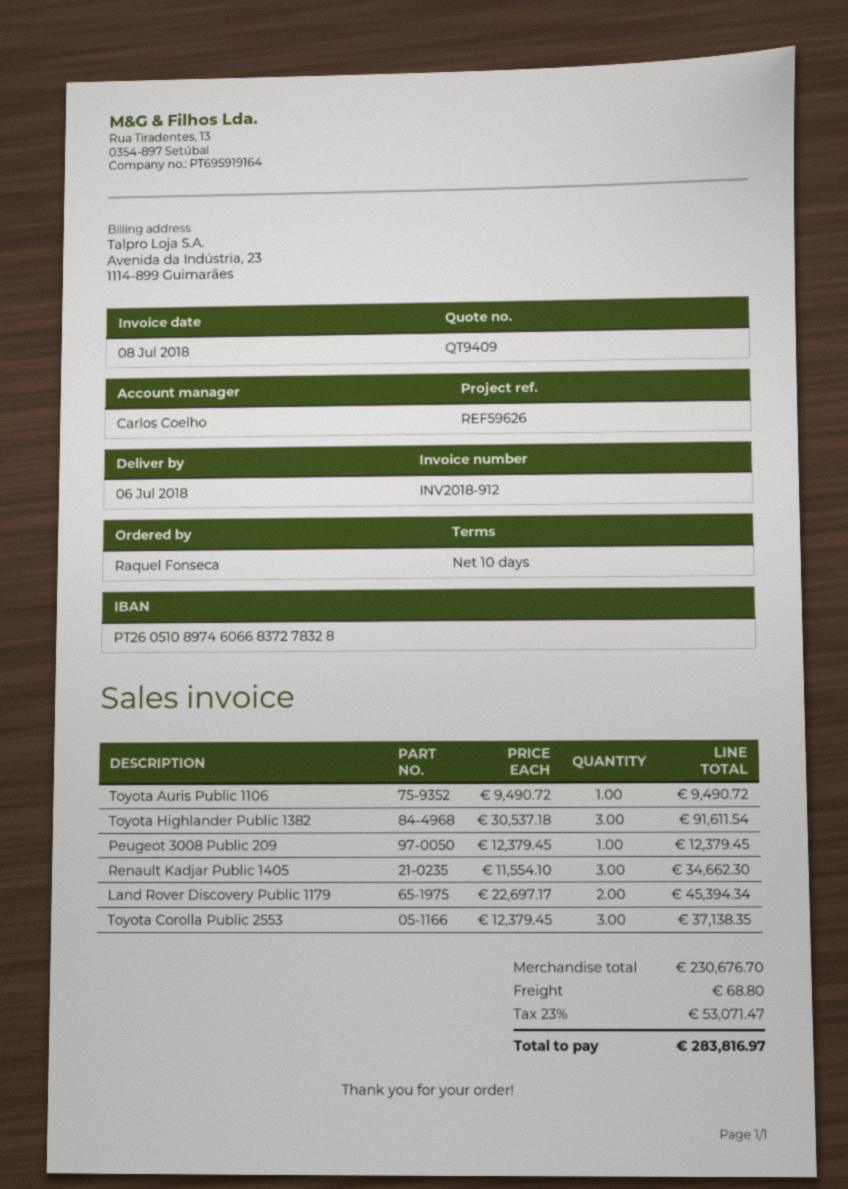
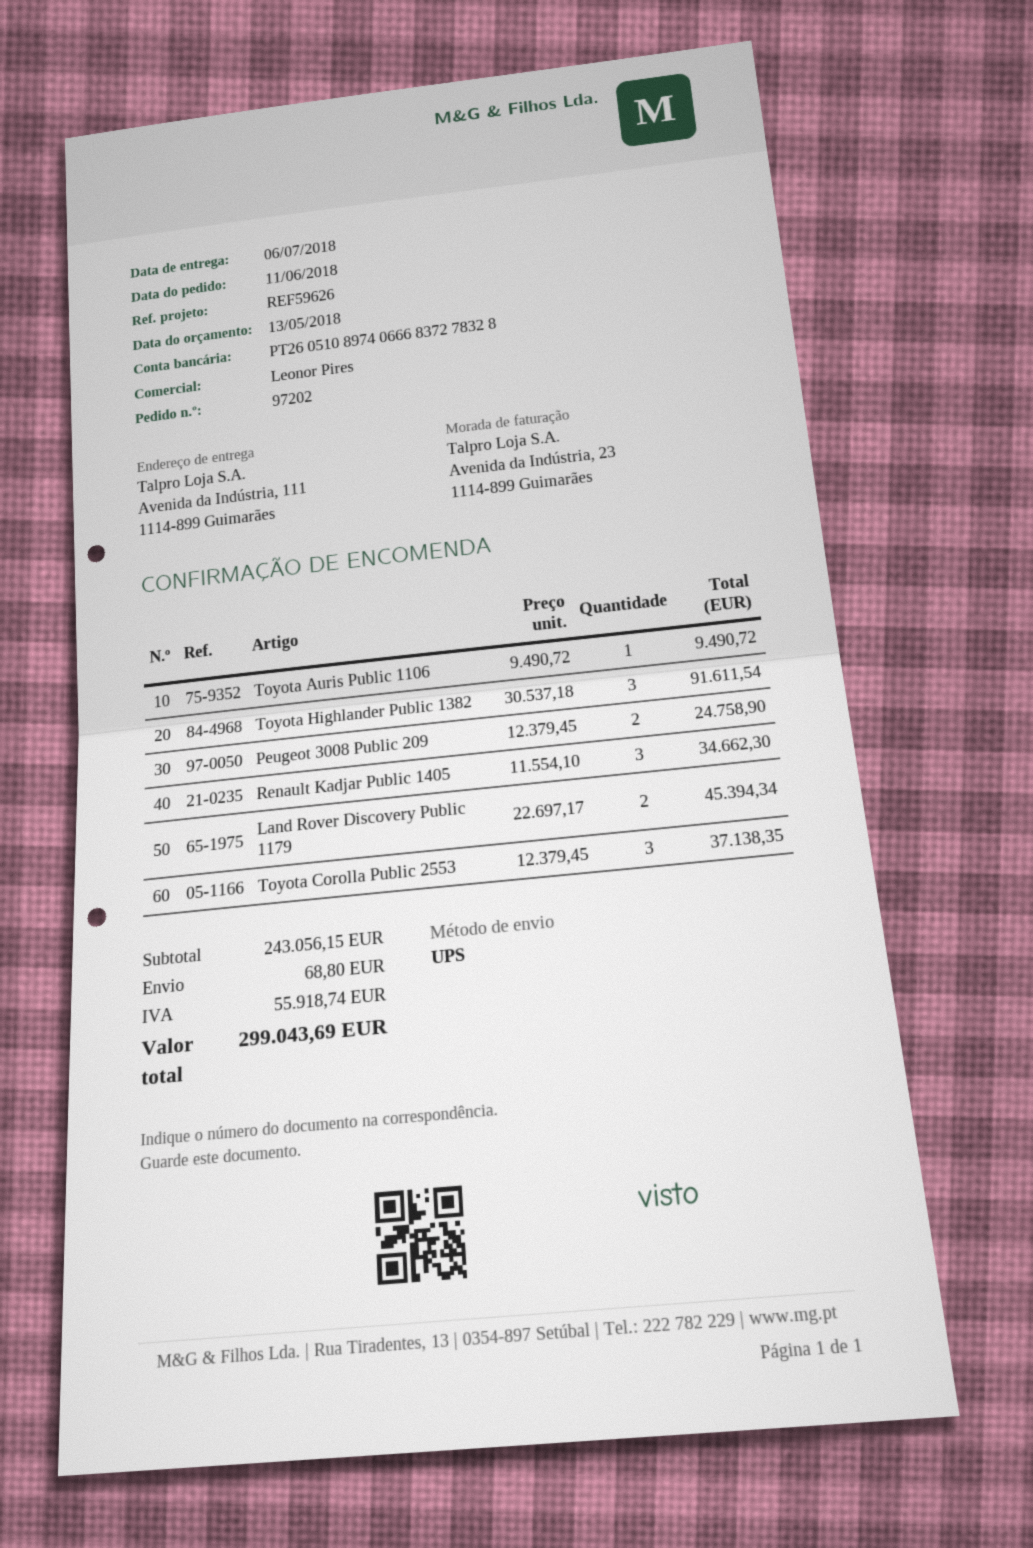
sales rep: Carlos Coelho -> Leonor Pires
bank account: PT26051089746066837278328 -> PT26051089740666837278328
Peugeot 3008 Public 209: 1 x 12379.45 = 12379.45 -> 2 x 12379.45 = 24758.90
subtotal: 230676.70 -> 243056.15
tax: 53071.47 -> 55918.74
total: 283816.97 -> 299043.69

